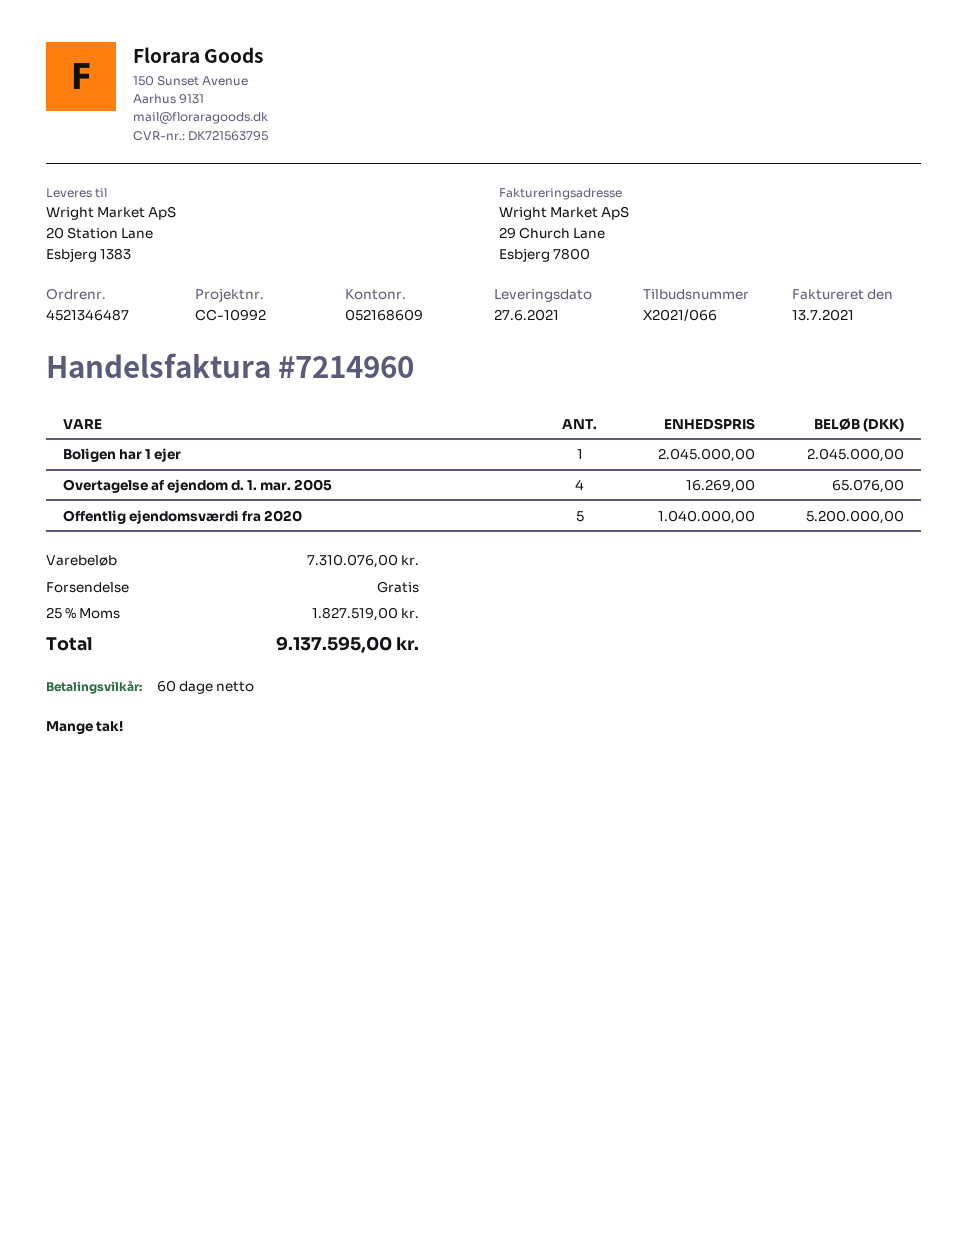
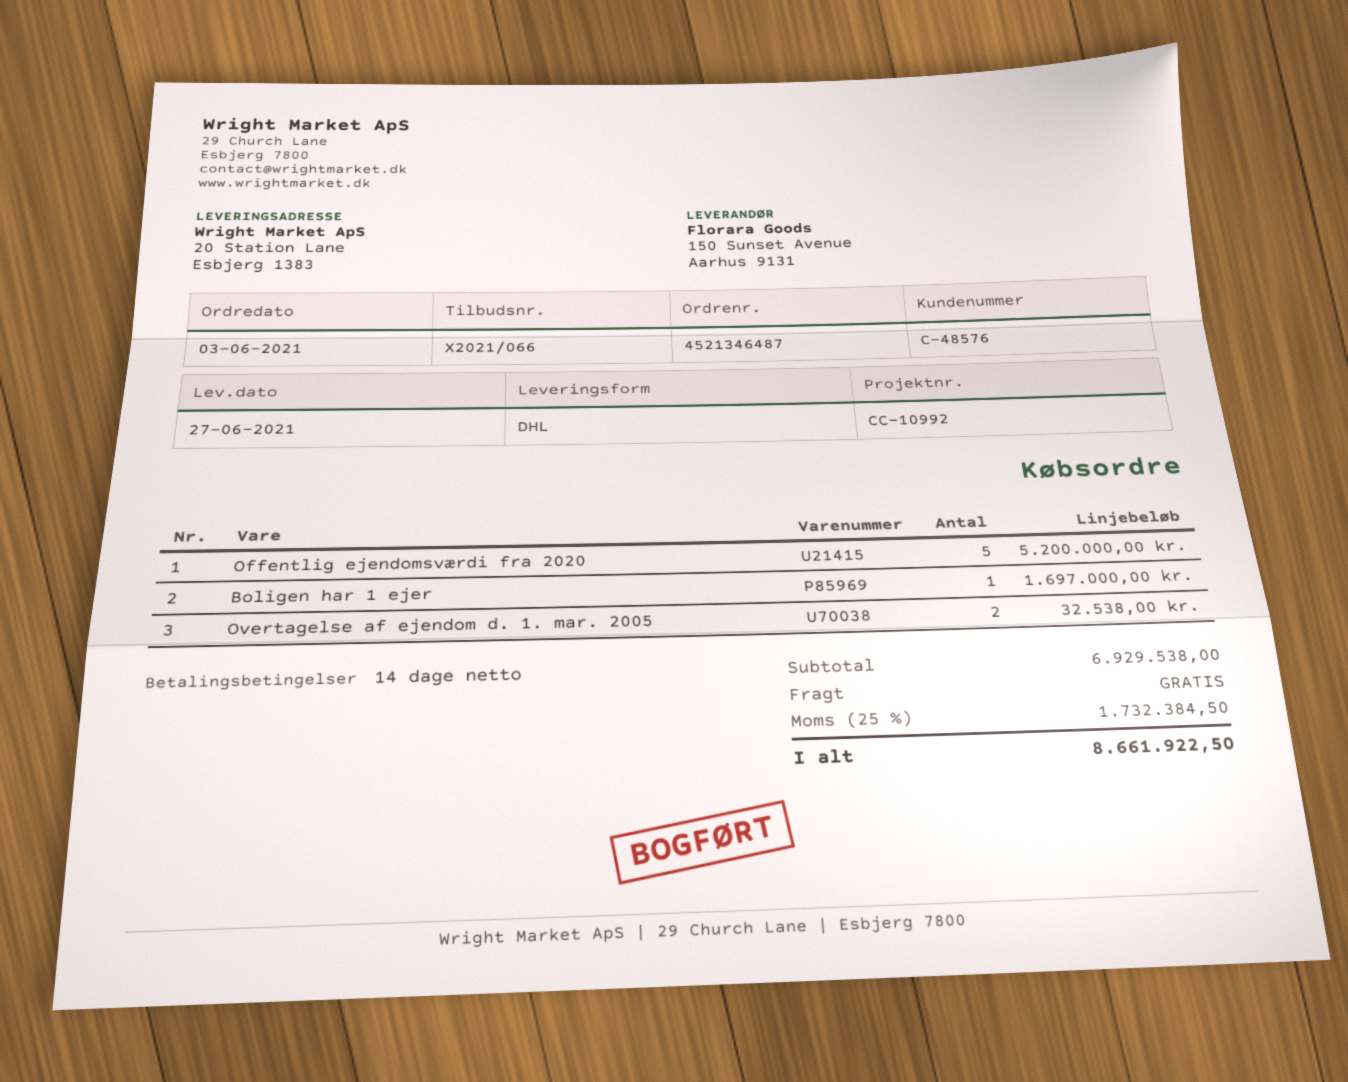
payment terms: 60 days -> 14 days
Boligen har 1 ejer: 1 for 2045000.00 -> 1 for 1697000.00
Overtagelse af ejendom d. 1. mar. 2005: 4 for 65076.00 -> 2 for 32538.00
subtotal: 7310076.00 -> 6929538.00
tax: 25% = 1827519.00 -> 25% = 1732384.50
total: 9137595.00 -> 8661922.50

